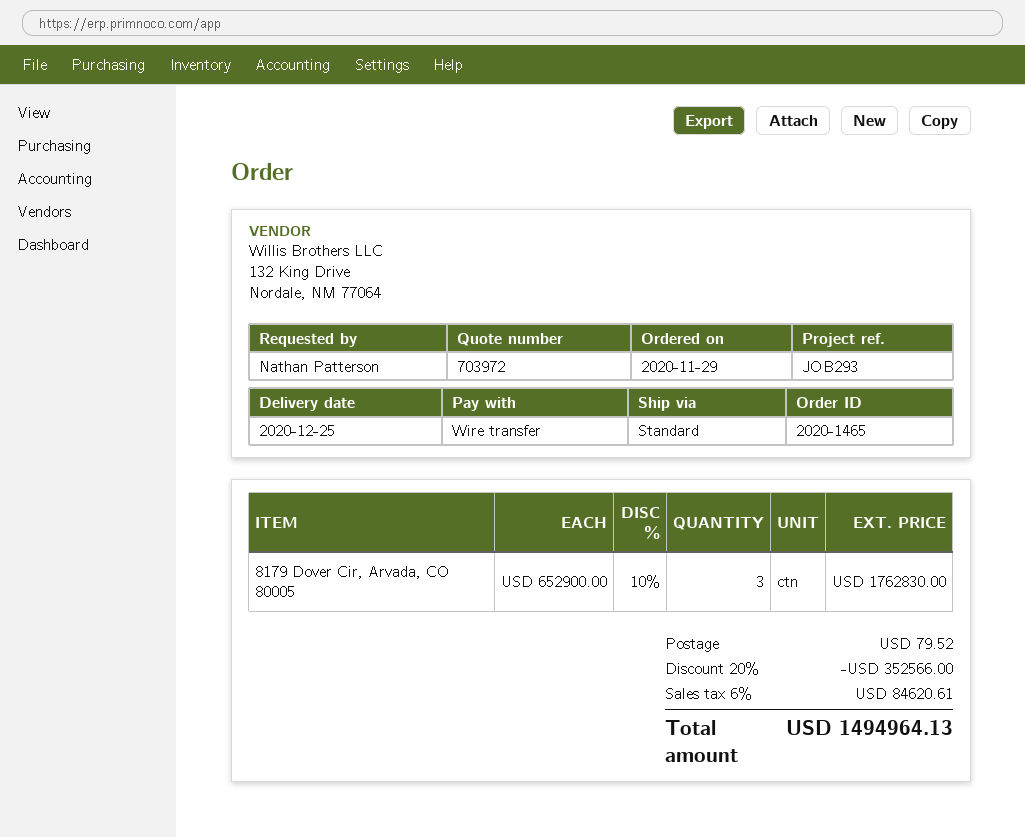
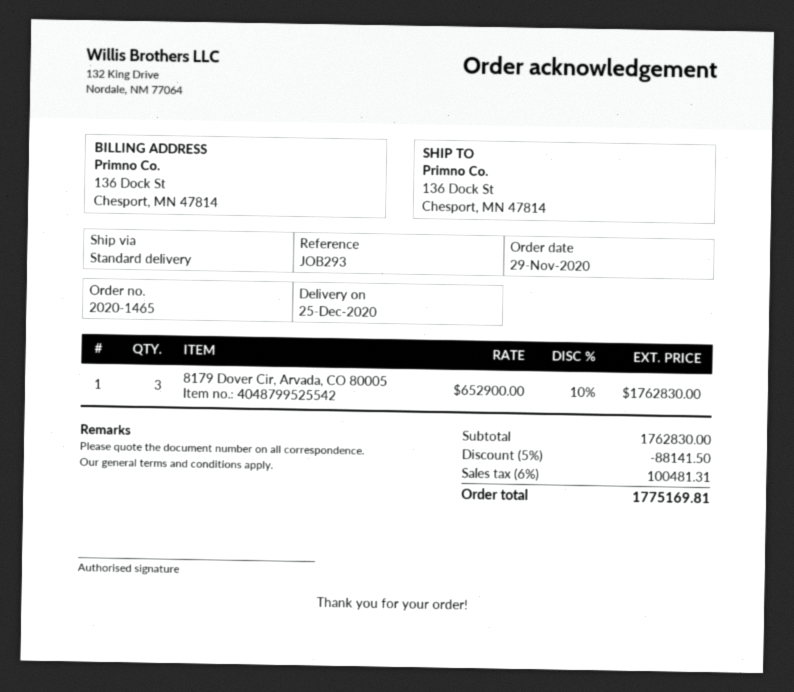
discount: 20% = 352566.00 -> 5% = 88141.50
shipping: 79.52 -> none
tax: 6% = 84620.61 -> 6% = 100481.31
total: 1494964.13 -> 1775169.81

